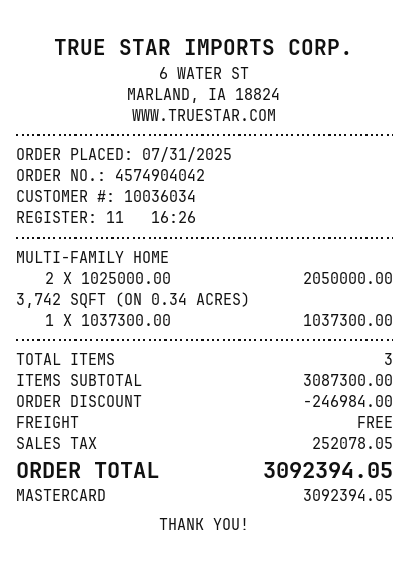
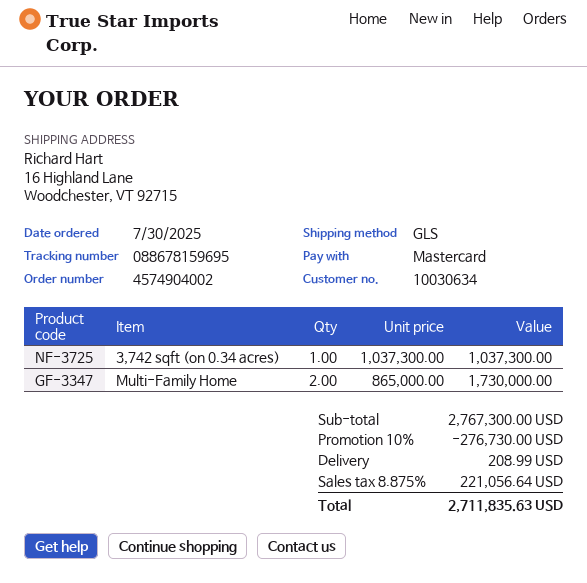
order number: 4574904042 -> 4574904002
order date: 2025-07-31 -> 2025-07-30
customer number: 10036034 -> 10030634
MULTI-FAMILY HOME: 2 x 1025000.00 = 2050000.00 -> 2 x 865000.00 = 1730000.00
subtotal: 3087300.00 -> 2767300.00
discount: 246984.00 -> 276730.00
shipping: 0.00 -> 208.99
tax: 252078.05 -> 221056.64
total: 3092394.05 -> 2711835.63

